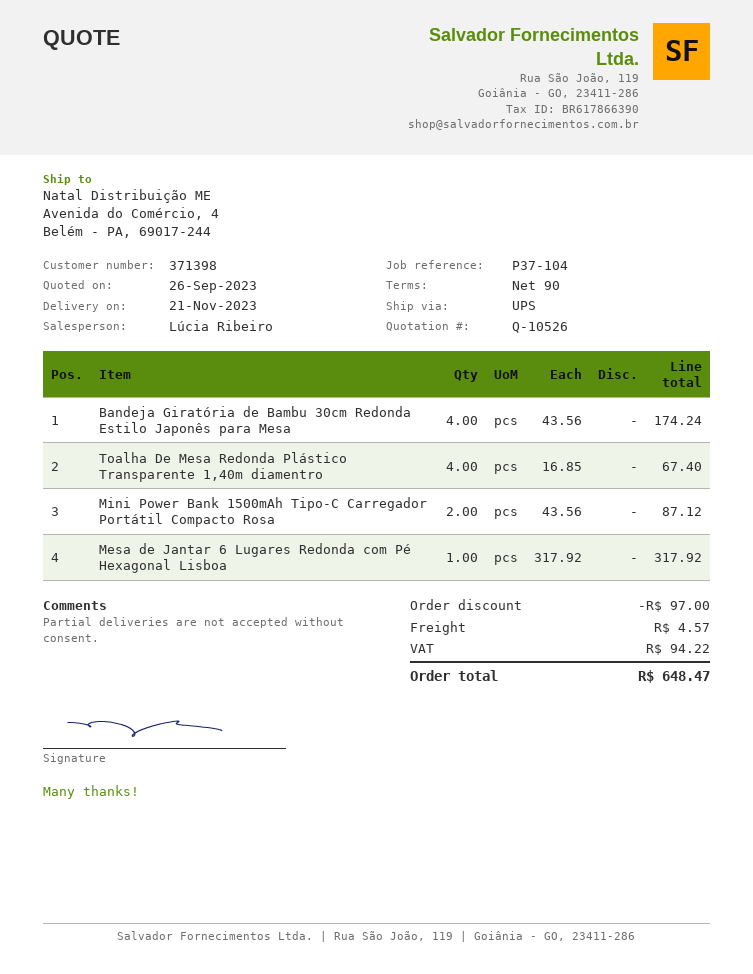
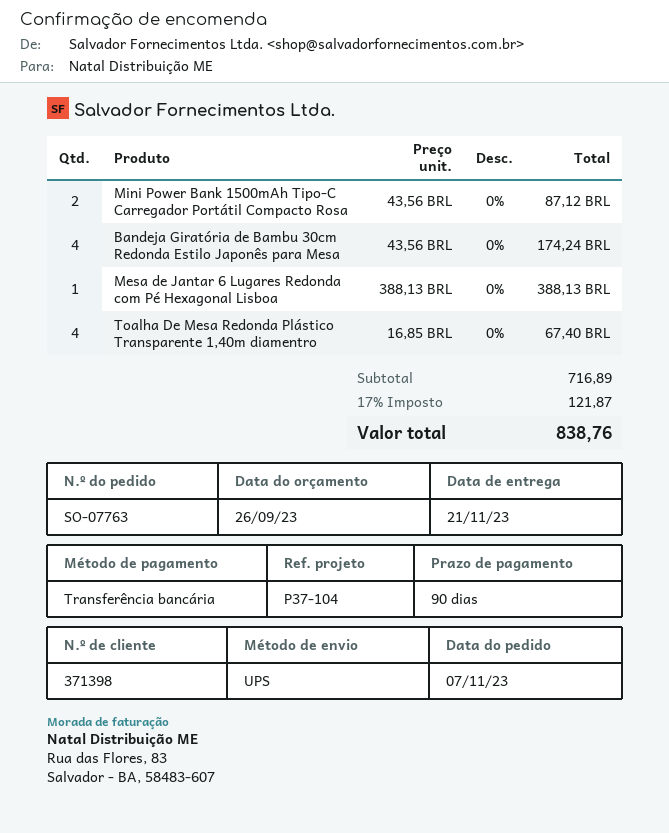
Mesa de Jantar 6 Lugares Redonda com Pé Hexagonal Lisboa: 1 x 317.92 = 317.92 -> 1 x 388.13 = 388.13
discount: 97.00 -> none
shipping: 4.57 -> none
tax: 94.22 -> 121.87
total: 648.47 -> 838.76

